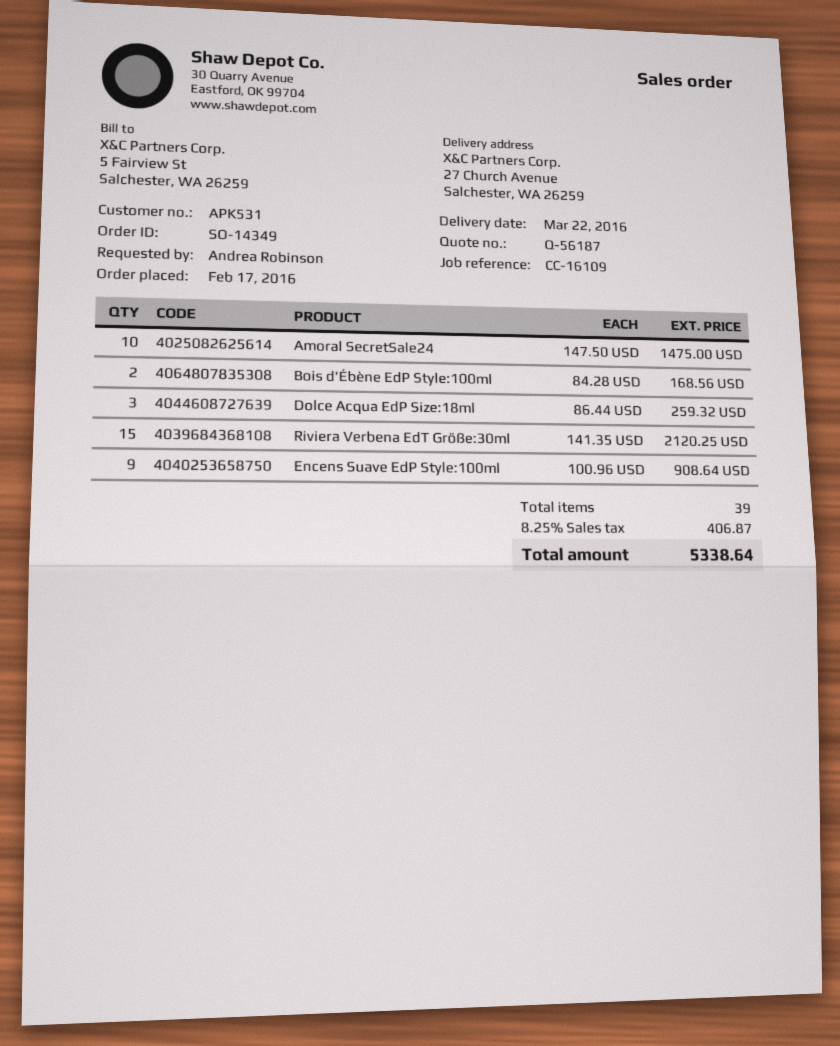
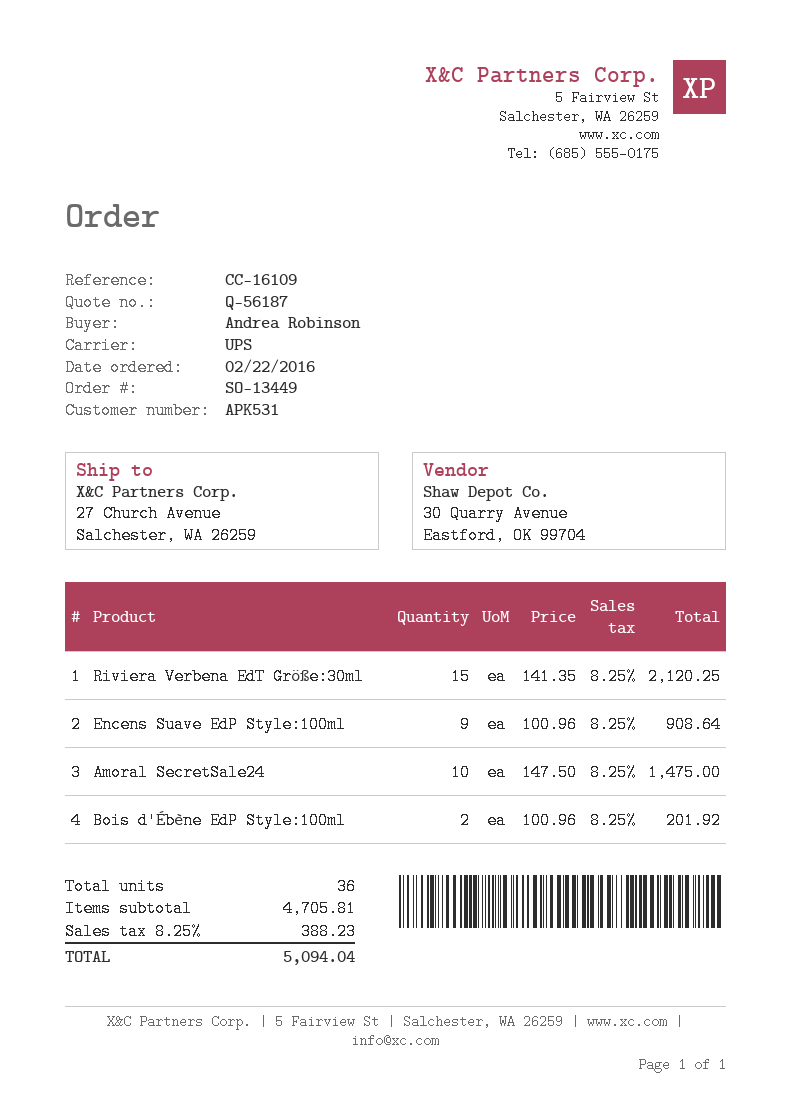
order number: SO-14349 -> SO-13449
order date: 2016-02-17 -> 2016-02-22
Bois d'Ébène EdP Style:100ml: 2 x 84.28 = 168.56 -> 2 x 100.96 = 201.92
Dolce Acqua EdP Size:18ml: 3 x 86.44 = 259.32 -> none
total quantity: 39 -> 36
tax: 8.25% = 406.87 -> 8.25% = 388.23
total: 5338.64 -> 5094.04

